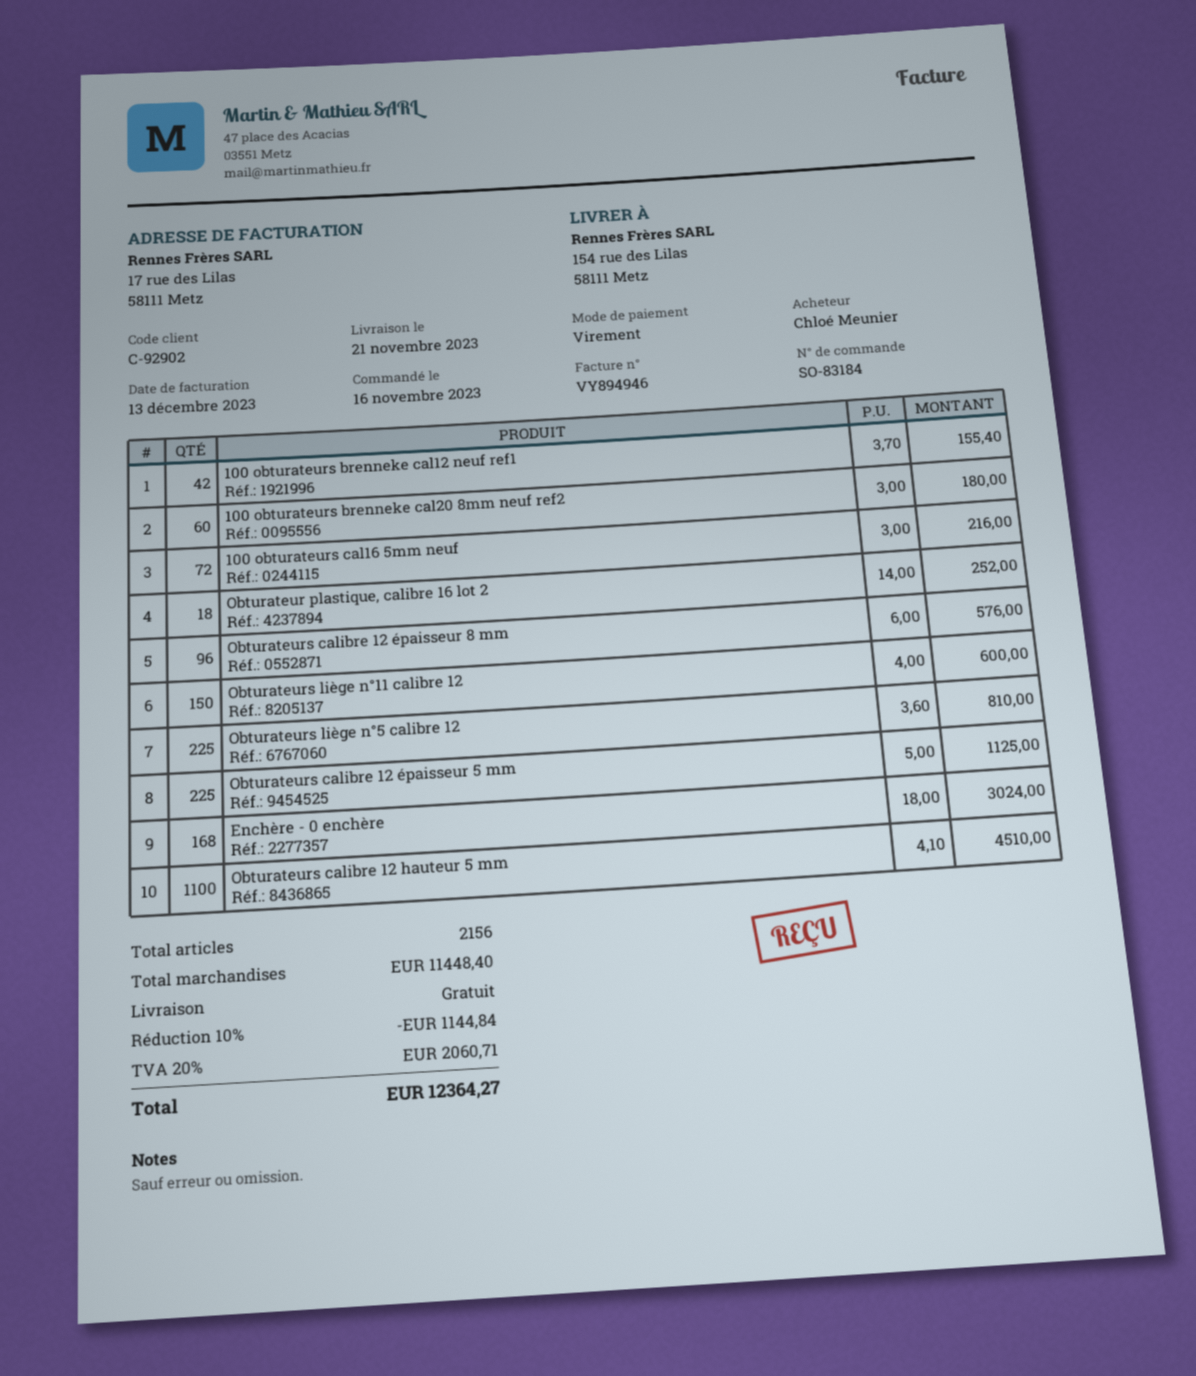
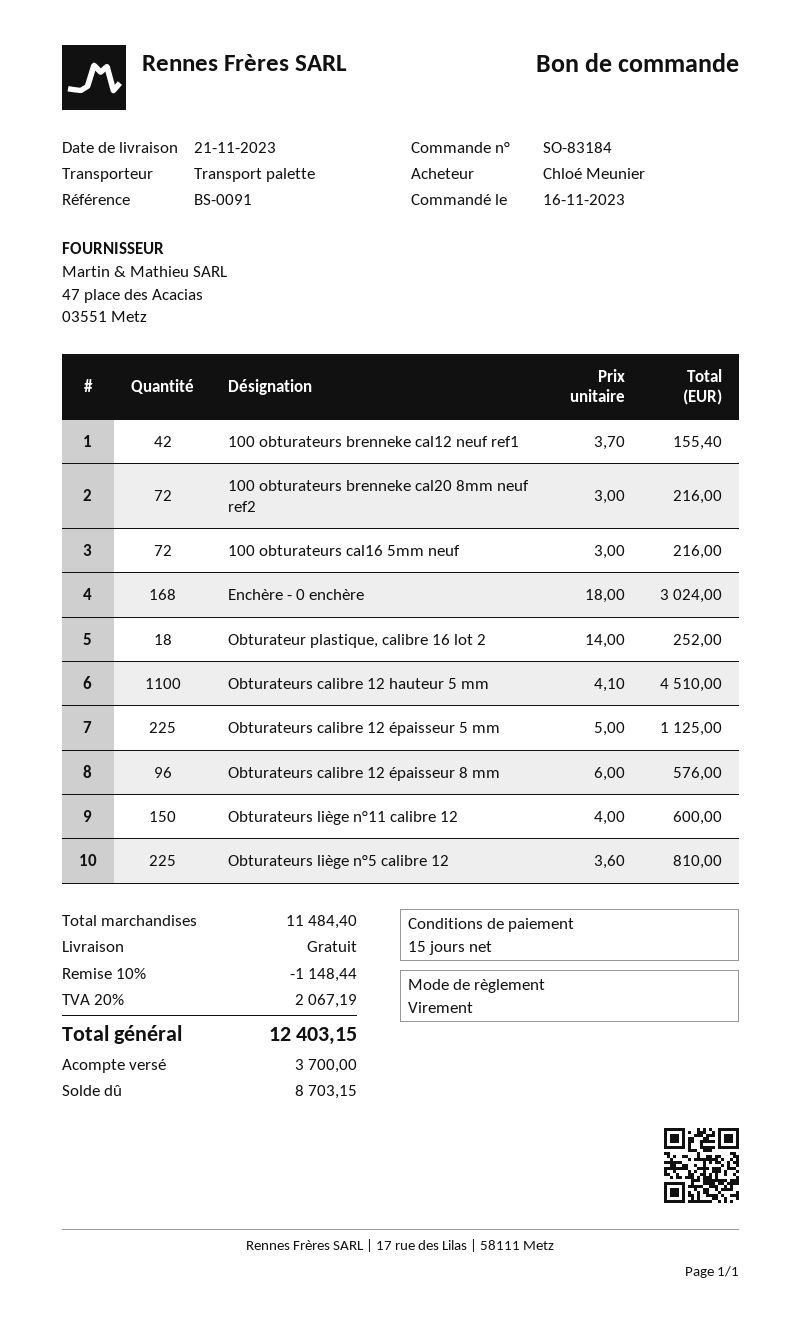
100 obturateurs brenneke cal20 8mm neuf ref2: 60 x 3.00 = 180.00 -> 72 x 3.00 = 216.00
subtotal: 11448.40 -> 11484.40
discount: 10% = 1144.84 -> 10% = 1148.44
tax: 20% = 2060.71 -> 20% = 2067.19
total: 12364.27 -> 12403.15

